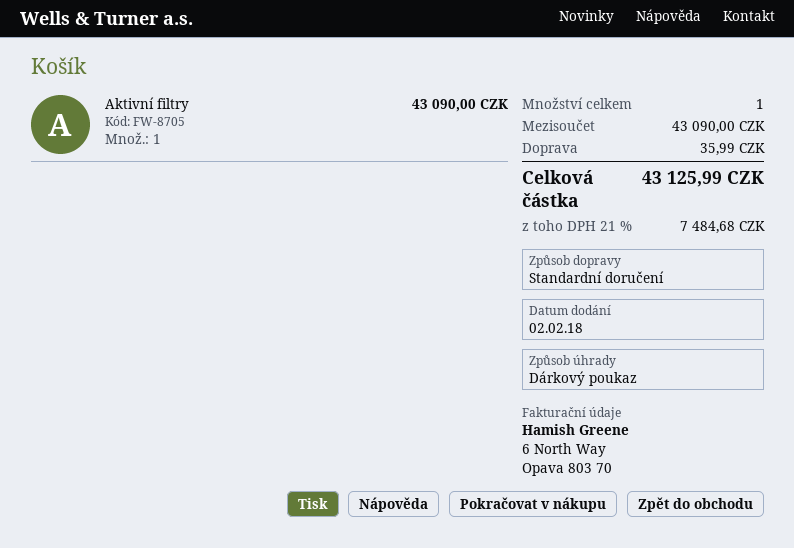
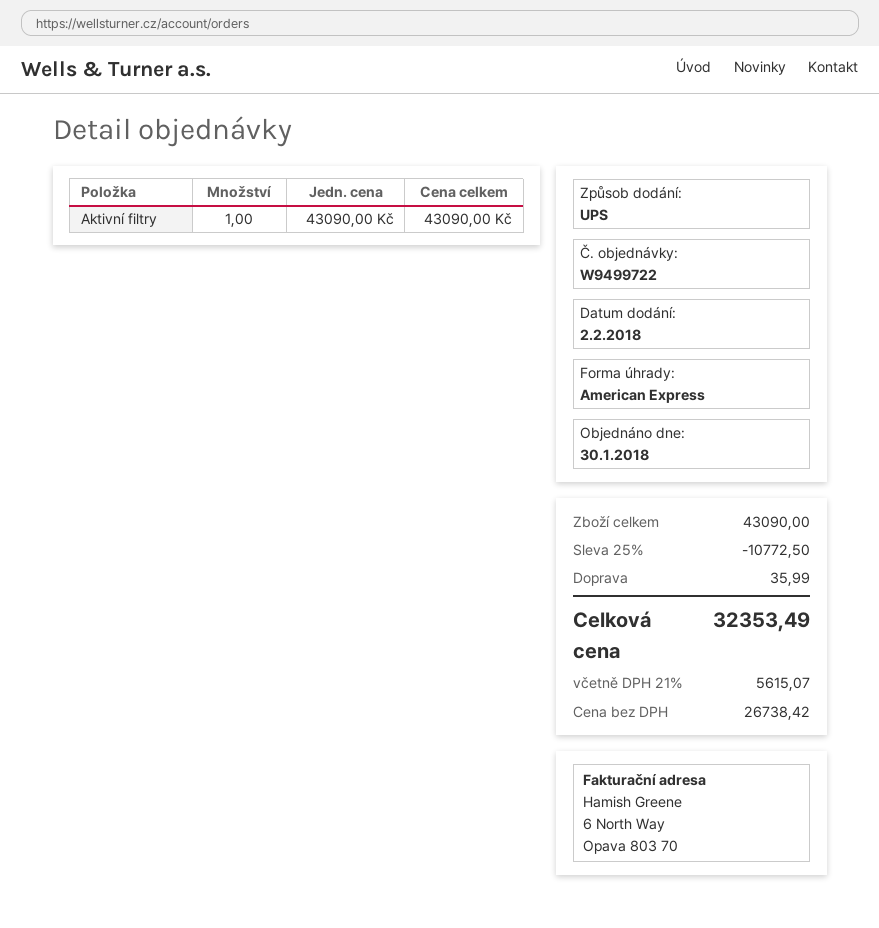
payment method: gift card -> American Express
shipping method: standard -> UPS
discount: none -> 25% = 10772.50
tax: 21% = 7484.68 -> 21% = 5615.07
total: 43125.99 -> 32353.49

